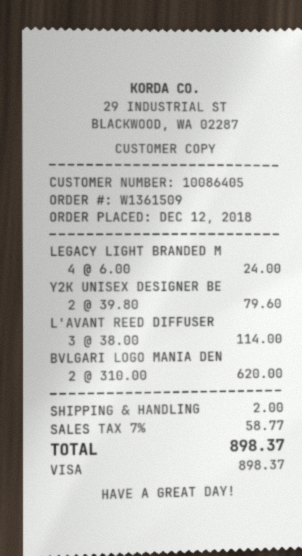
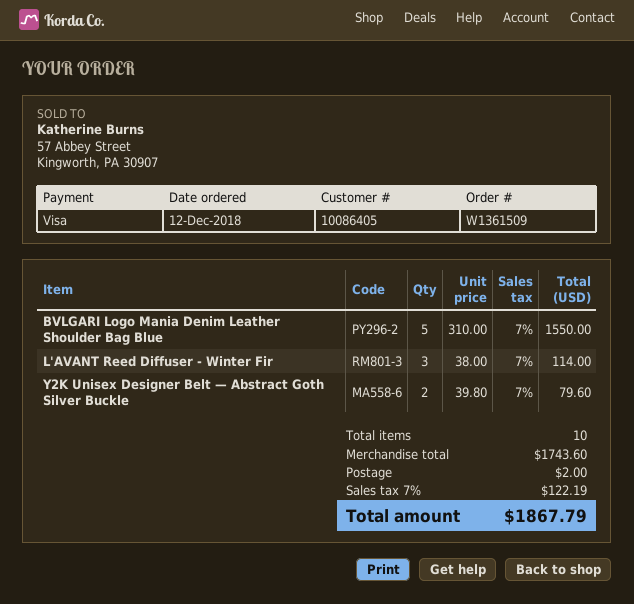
LEGACY LIGHT BRANDED M: 4 x 6.00 = 24.00 -> none
BVLGARI LOGO MANIA DEN: 2 x 310.00 = 620.00 -> 5 x 310.00 = 1550.00
tax: 7% = 58.77 -> 7% = 122.19
total: 898.37 -> 1867.79

